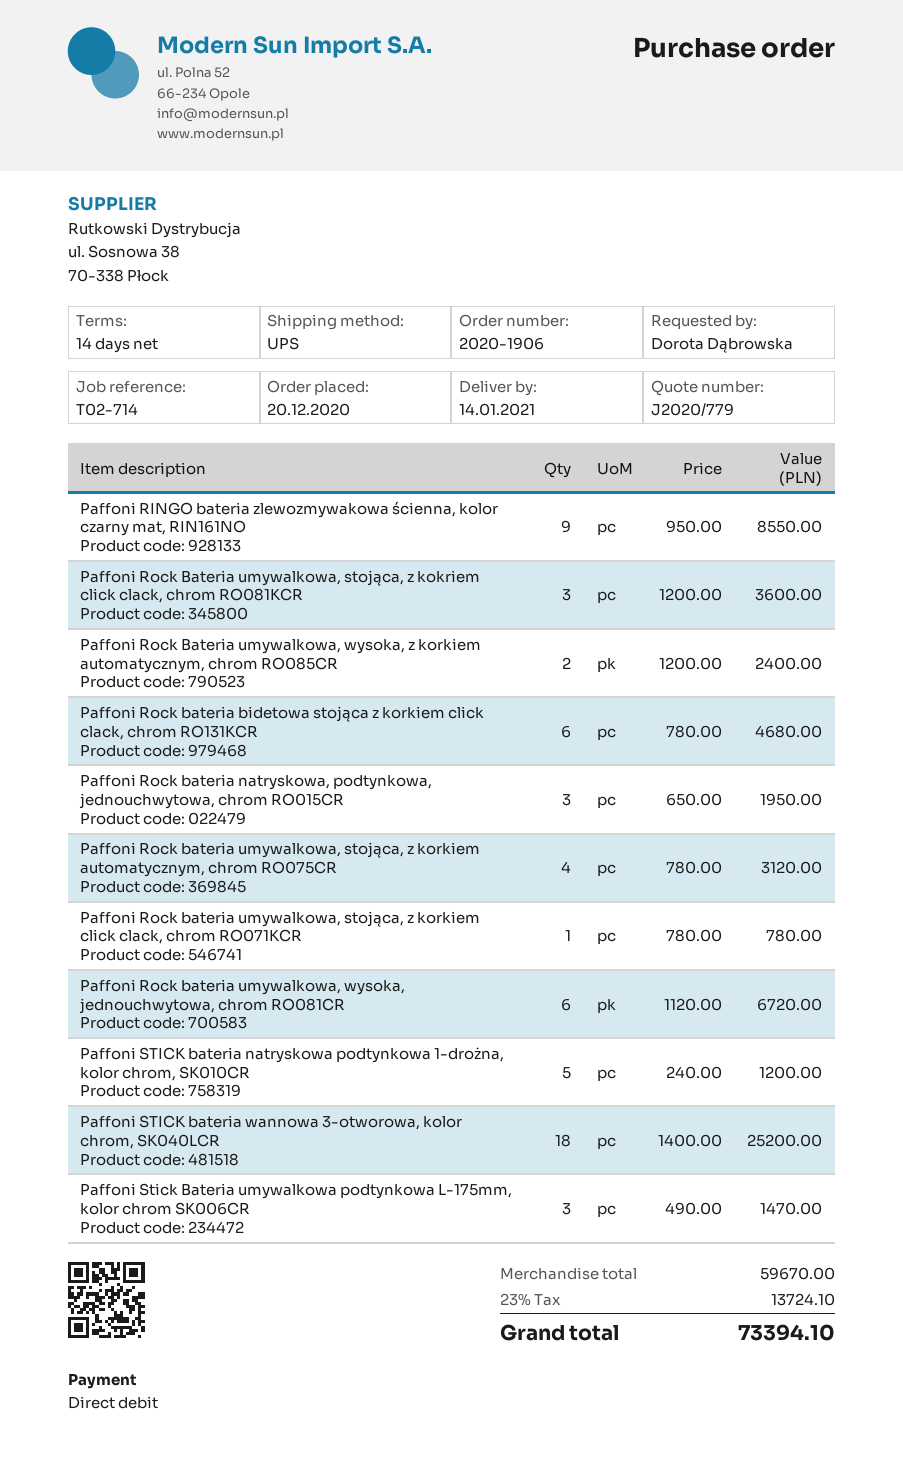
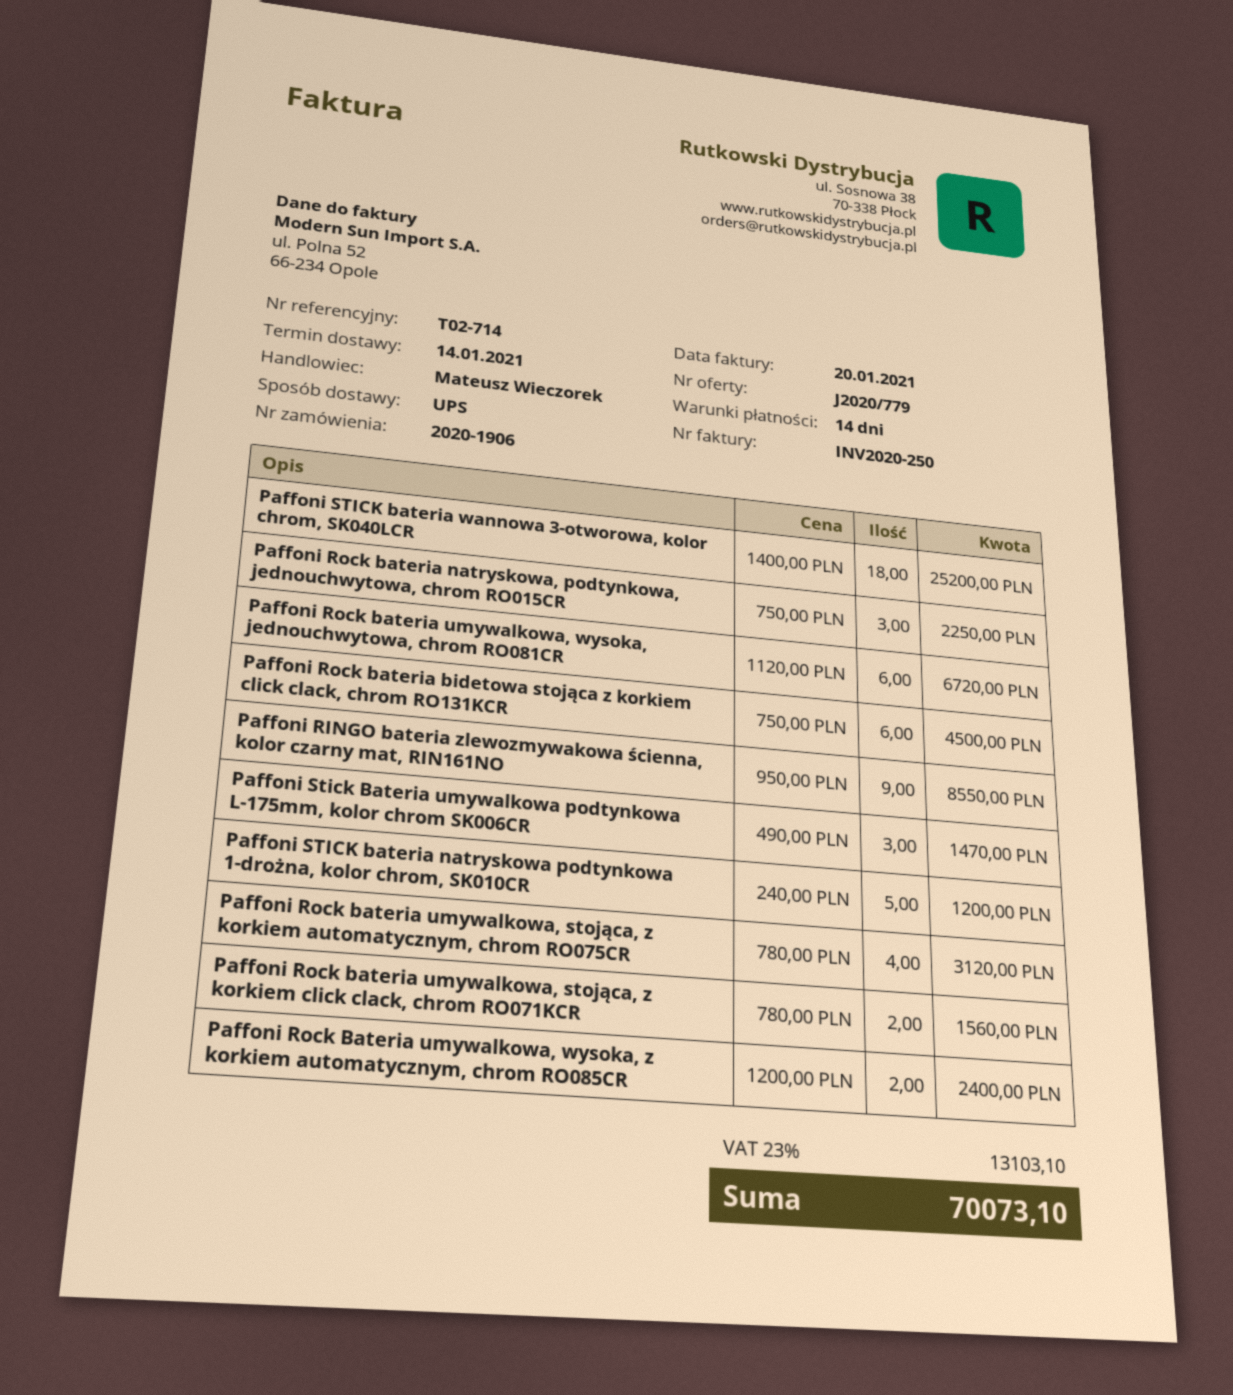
Paffoni Rock Bateria umywalkowa, stojąca, z kokriem click clack, chrom RO081KCR: 3 x 1200.00 = 3600.00 -> none
Paffoni Rock bateria bidetowa stojąca z korkiem click clack, chrom RO131KCR: 6 x 780.00 = 4680.00 -> 6 x 750.00 = 4500.00
Paffoni Rock bateria natryskowa, podtynkowa, jednouchwytowa, chrom RO015CR: 3 x 650.00 = 1950.00 -> 3 x 750.00 = 2250.00
Paffoni Rock bateria umywalkowa, stojąca, z korkiem click clack, chrom RO071KCR: 1 x 780.00 = 780.00 -> 2 x 780.00 = 1560.00
tax: 23% = 13724.10 -> 23% = 13103.10
total: 73394.10 -> 70073.10

